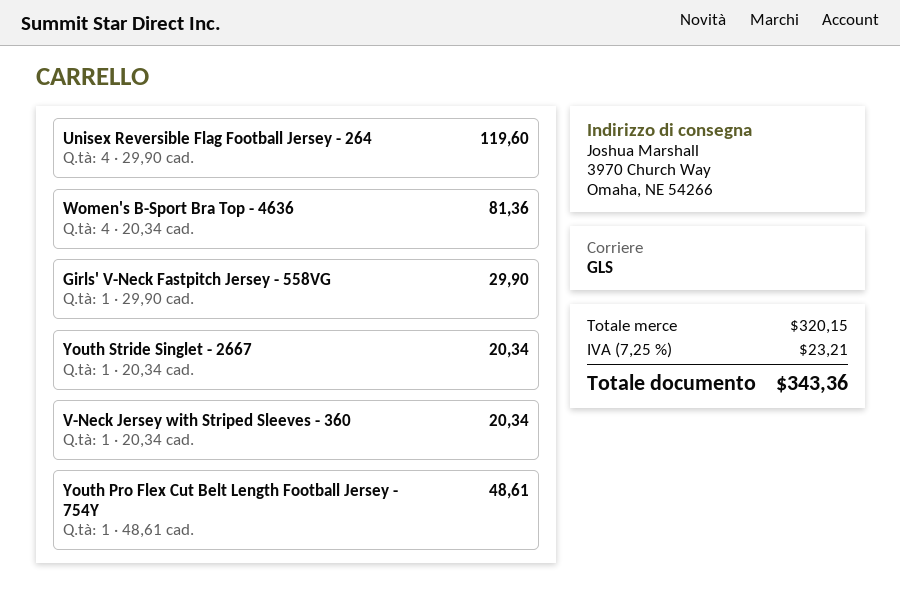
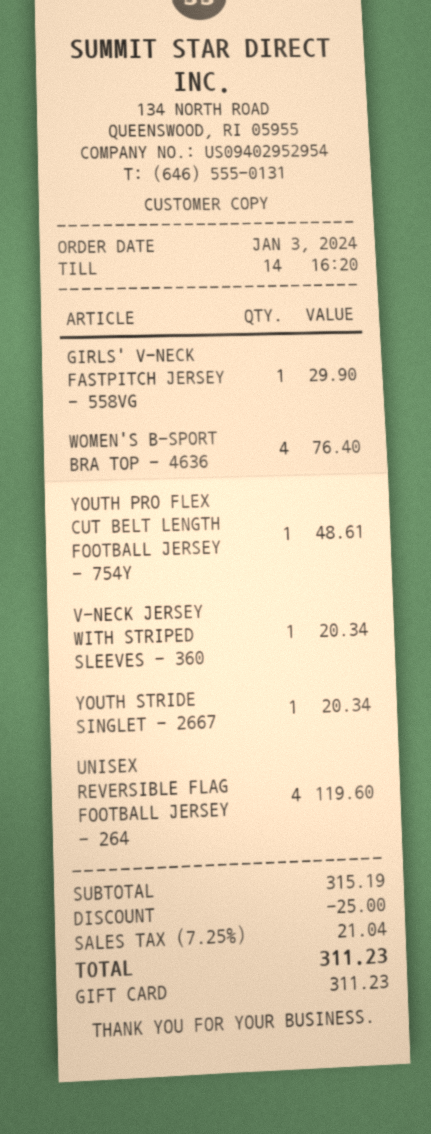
Women's B-Sport Bra Top - 4636: 4 for 81.36 -> 4 for 76.40
subtotal: 320.15 -> 315.19
discount: none -> 25.00
tax: 7.25% = 23.21 -> 7.25% = 21.04
total: 343.36 -> 311.23

